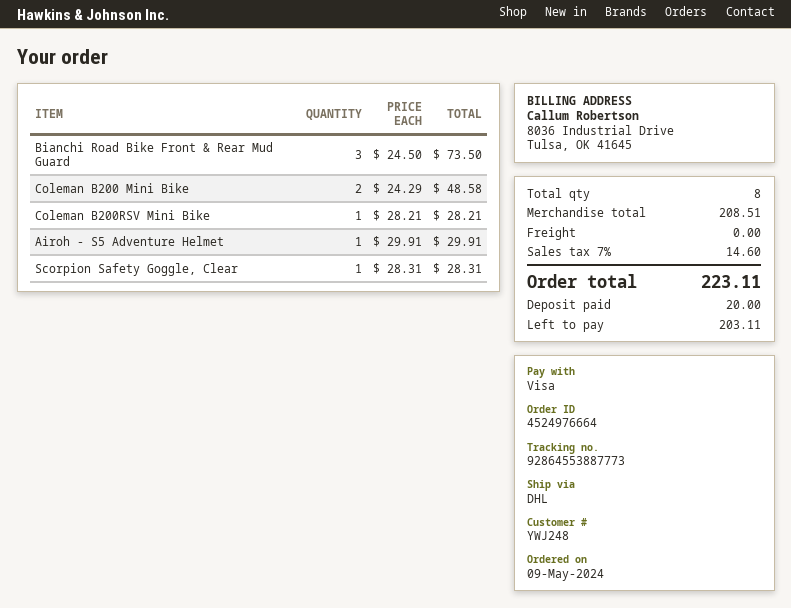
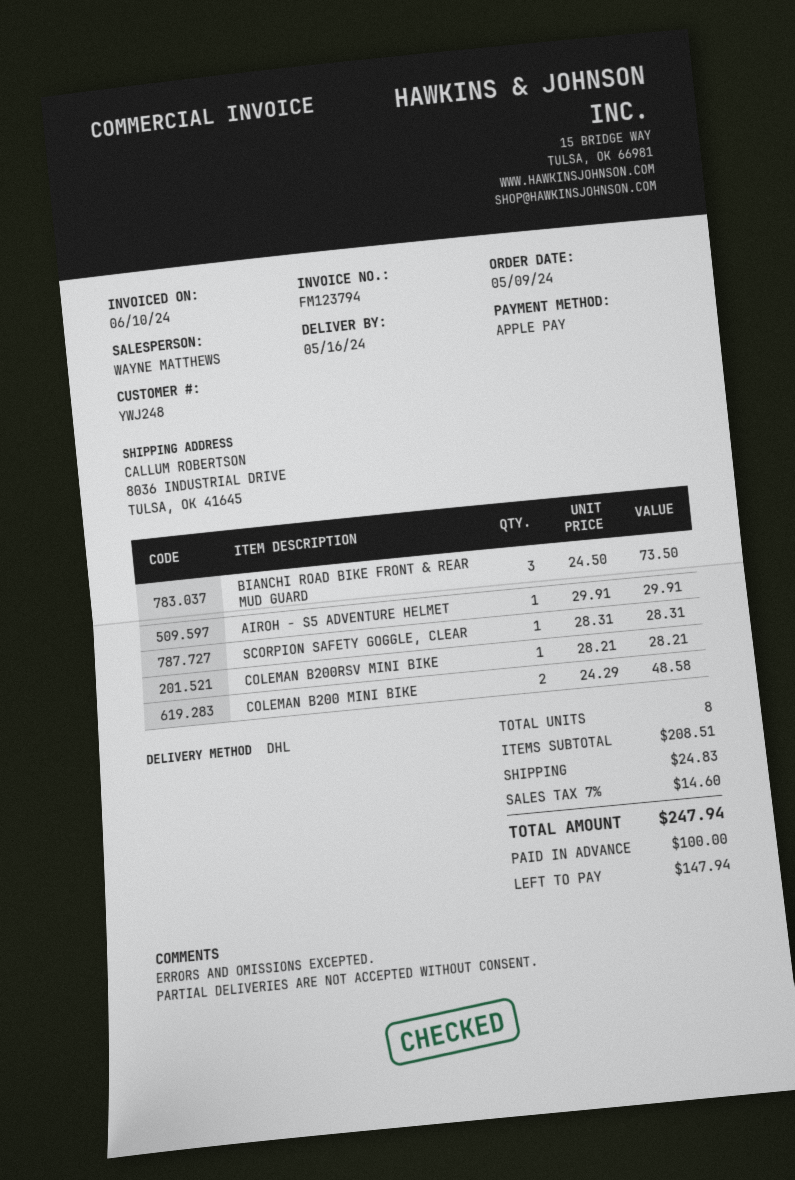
payment method: Visa -> Apple Pay
shipping: 0.00 -> 24.83
total: 223.11 -> 247.94
deposit: 20.00 -> 100.00
balance: 203.11 -> 147.94

